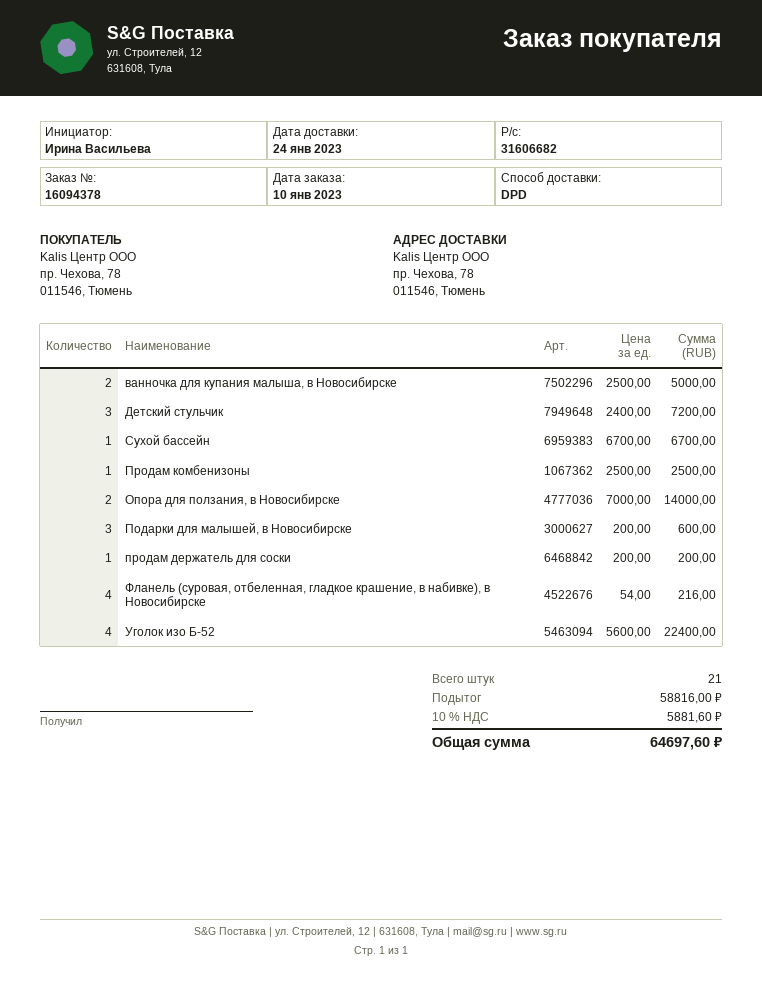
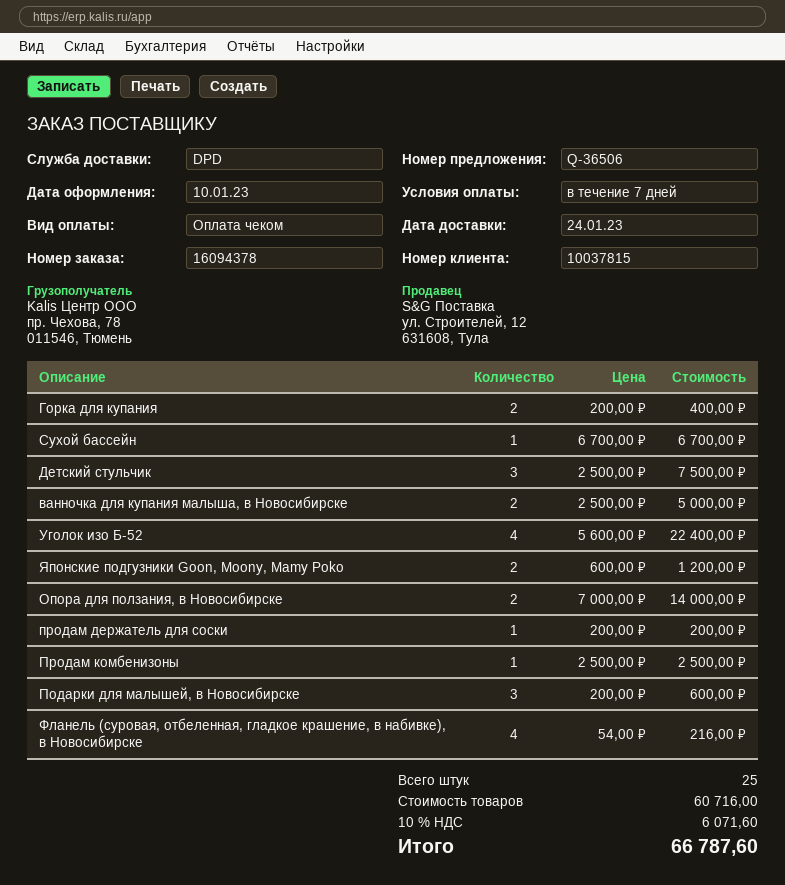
Детский стульчик: 3 x 2400.00 = 7200.00 -> 3 x 2500.00 = 7500.00
Горка для купания: none -> 2 x 200.00 = 400.00
Японские подгузники Goon, Moony, Mamy Poko: none -> 2 x 600.00 = 1200.00
total quantity: 21 -> 25
subtotal: 58816.00 -> 60716.00
tax: 10% = 5881.60 -> 10% = 6071.60
total: 64697.60 -> 66787.60

